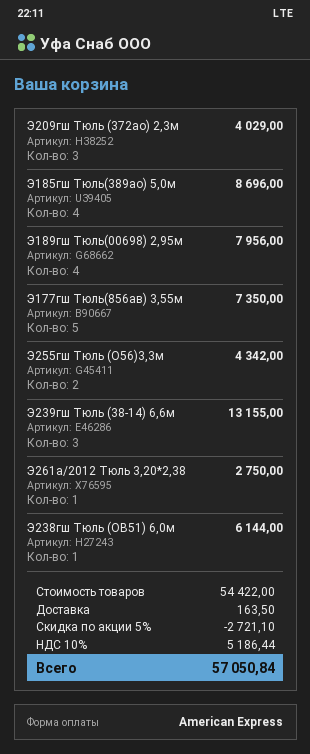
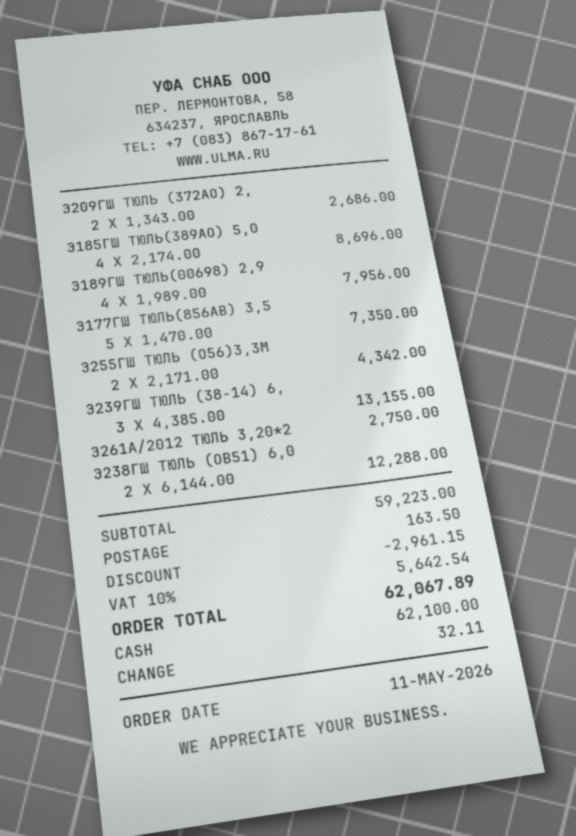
payment method: American Express -> cash
Э209гш Тюль (372ао) 2,3м: 3 for 4029.00 -> 2 for 2686.00
Э238гш Тюль (ОВ51) 6,0м: 1 for 6144.00 -> 2 for 12288.00
subtotal: 54422.00 -> 59223.00
discount: 2721.10 -> 2961.15
tax: 10% = 5186.44 -> 10% = 5642.54
total: 57050.84 -> 62067.89

